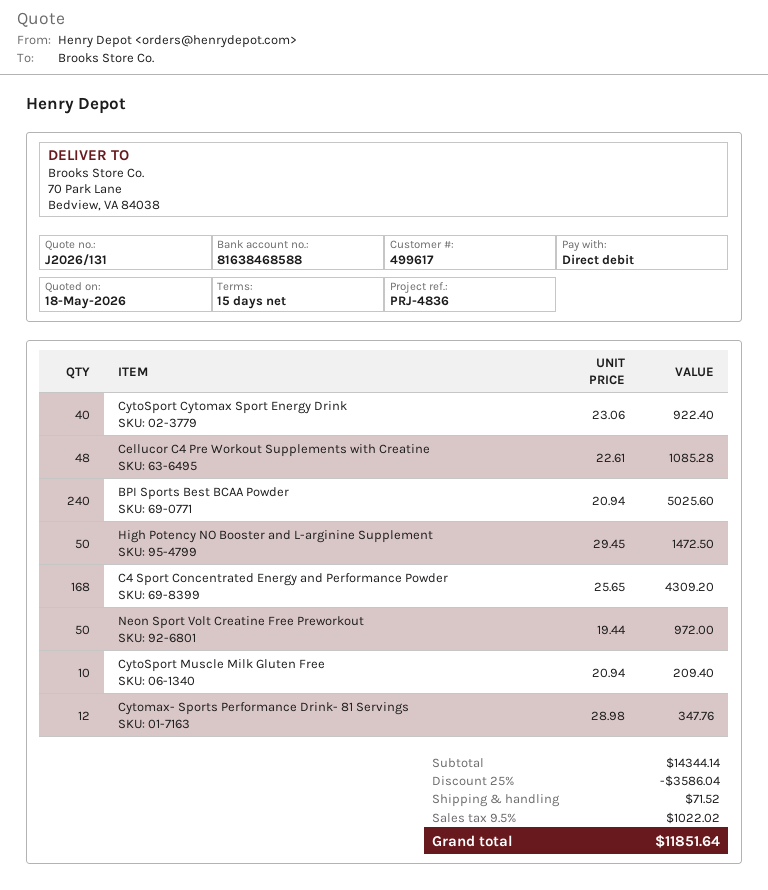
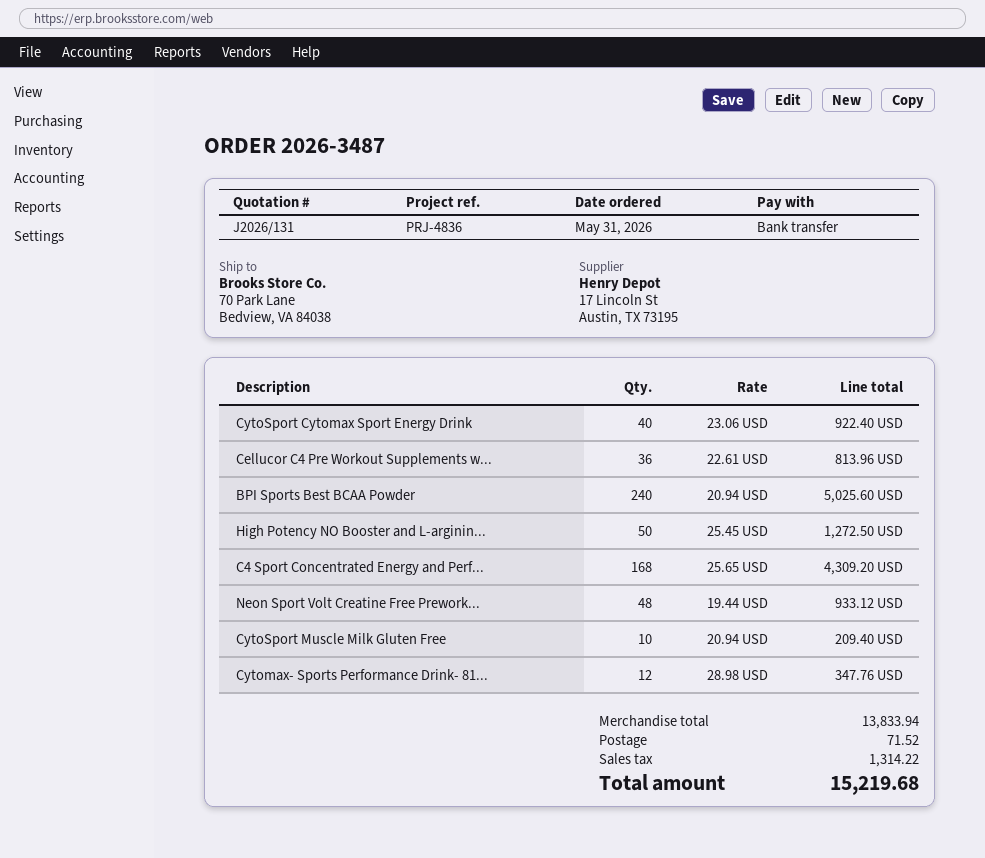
payment method: direct debit -> bank transfer
Cellucor C4 Pre Workout Supplements with Creatine: 48 x 22.61 = 1085.28 -> 36 x 22.61 = 813.96
High Potency NO Booster and L-arginine Supplement: 50 x 29.45 = 1472.50 -> 50 x 25.45 = 1272.50
Neon Sport Volt Creatine Free Preworkout: 50 x 19.44 = 972.00 -> 48 x 19.44 = 933.12
subtotal: 14344.14 -> 13833.94
discount: 25% = 3586.04 -> none
tax: 1022.02 -> 1314.22
total: 11851.64 -> 15219.68

